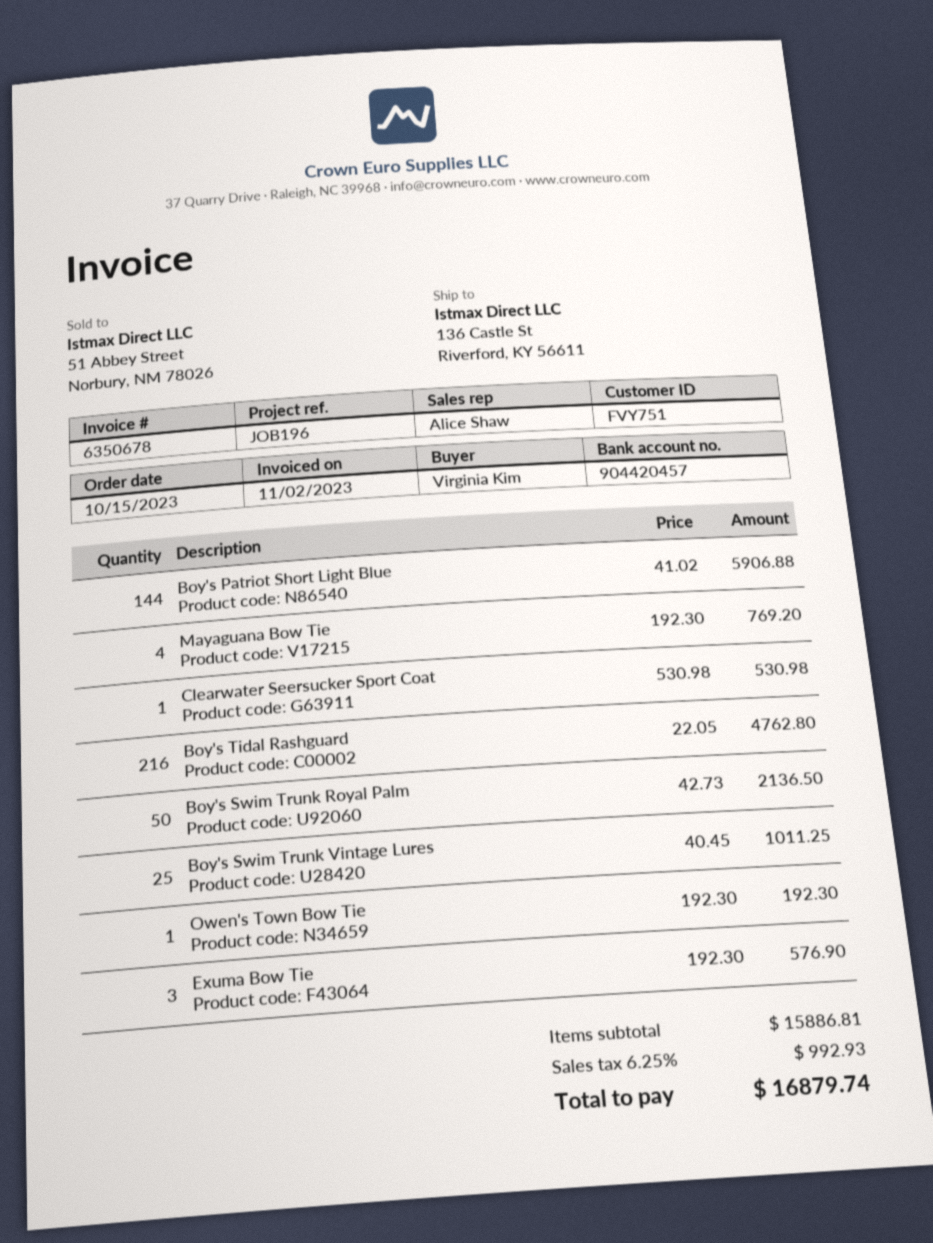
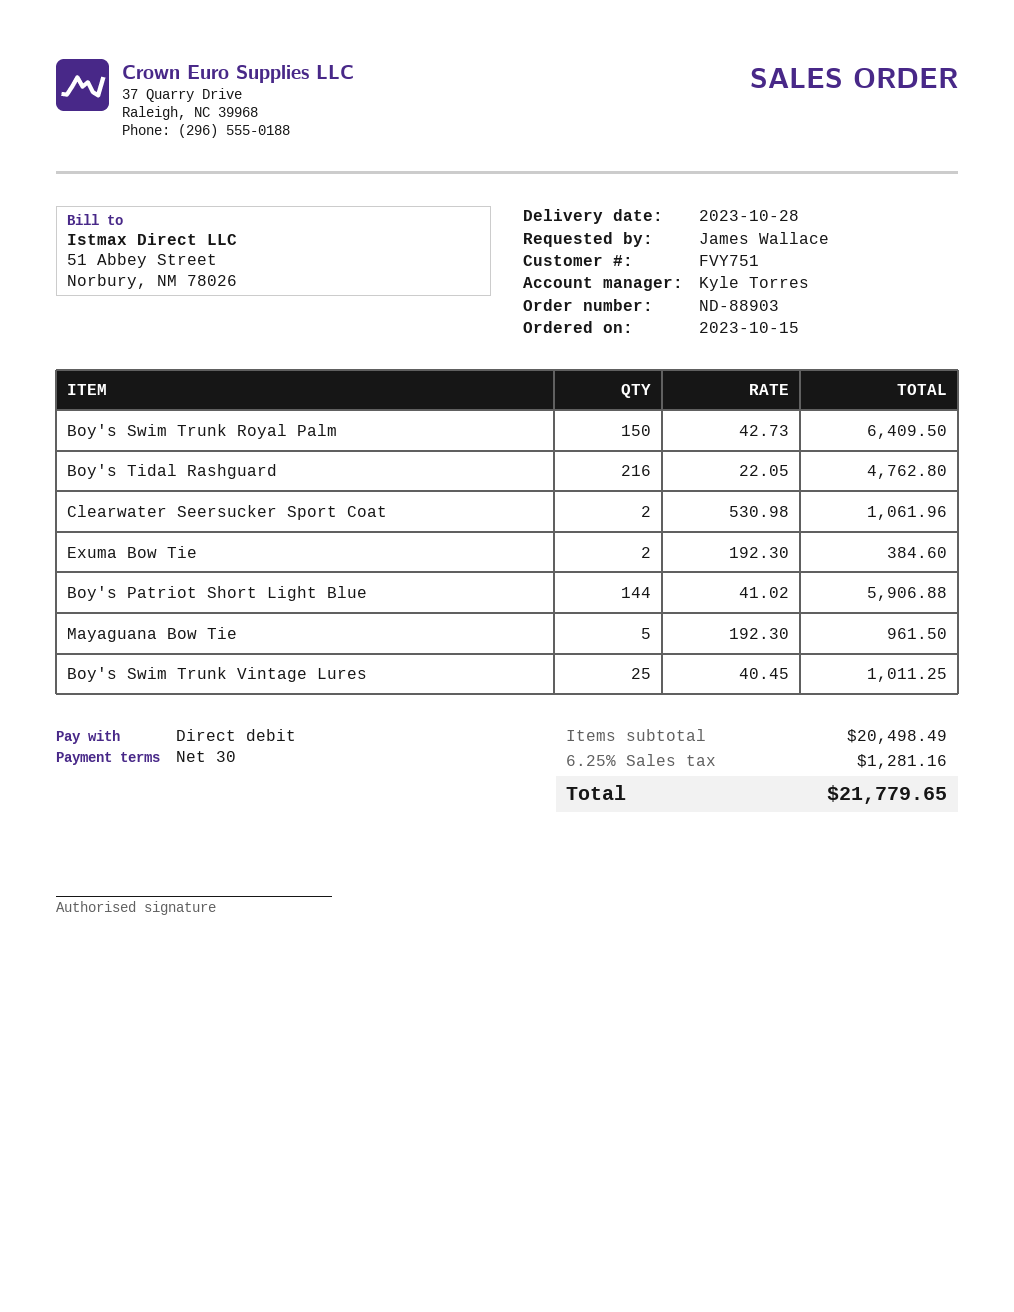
ordered by: Virginia Kim -> James Wallace
sales rep: Alice Shaw -> Kyle Torres
Mayaguana Bow Tie: 4 x 192.30 = 769.20 -> 5 x 192.30 = 961.50
Clearwater Seersucker Sport Coat: 1 x 530.98 = 530.98 -> 2 x 530.98 = 1061.96
Boy's Swim Trunk Royal Palm: 50 x 42.73 = 2136.50 -> 150 x 42.73 = 6409.50
Owen's Town Bow Tie: 1 x 192.30 = 192.30 -> none
Exuma Bow Tie: 3 x 192.30 = 576.90 -> 2 x 192.30 = 384.60
subtotal: 15886.81 -> 20498.49
tax: 6.25% = 992.93 -> 6.25% = 1281.16
total: 16879.74 -> 21779.65

